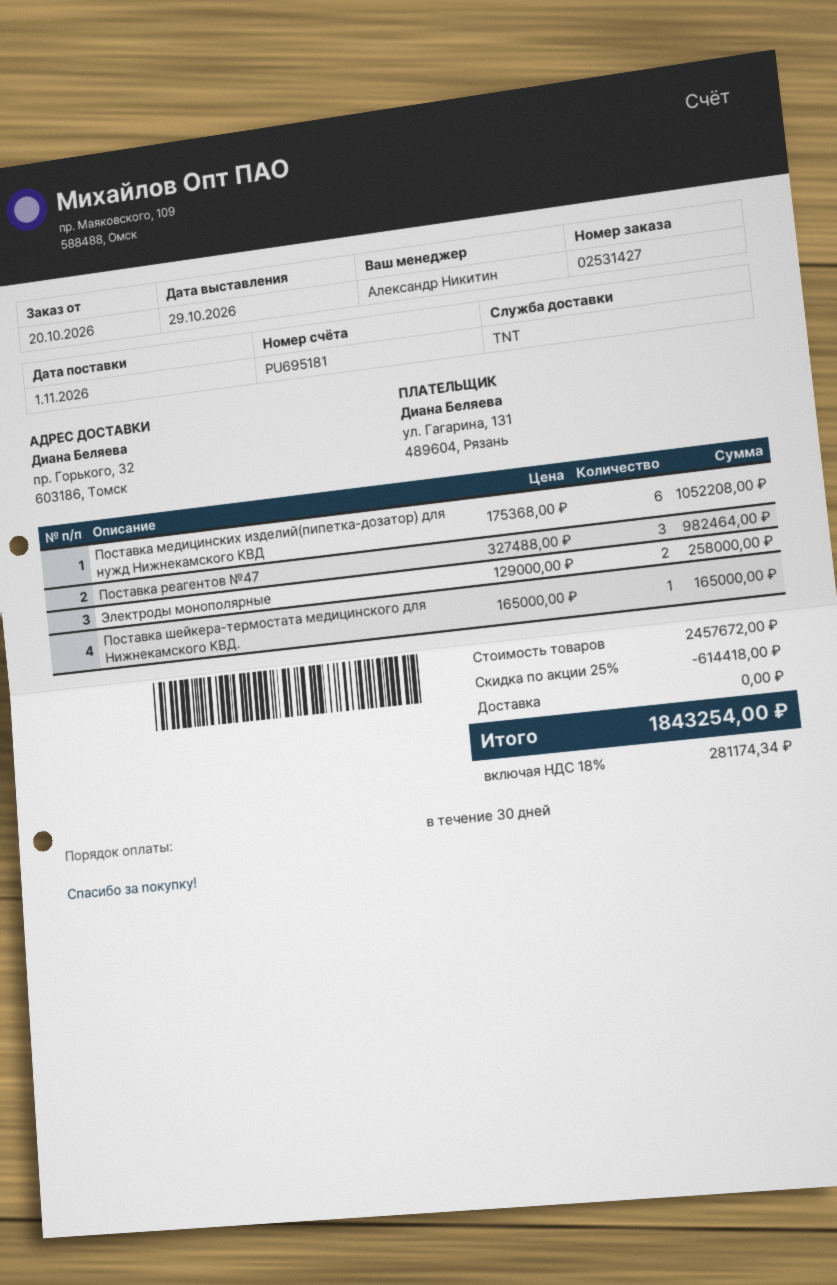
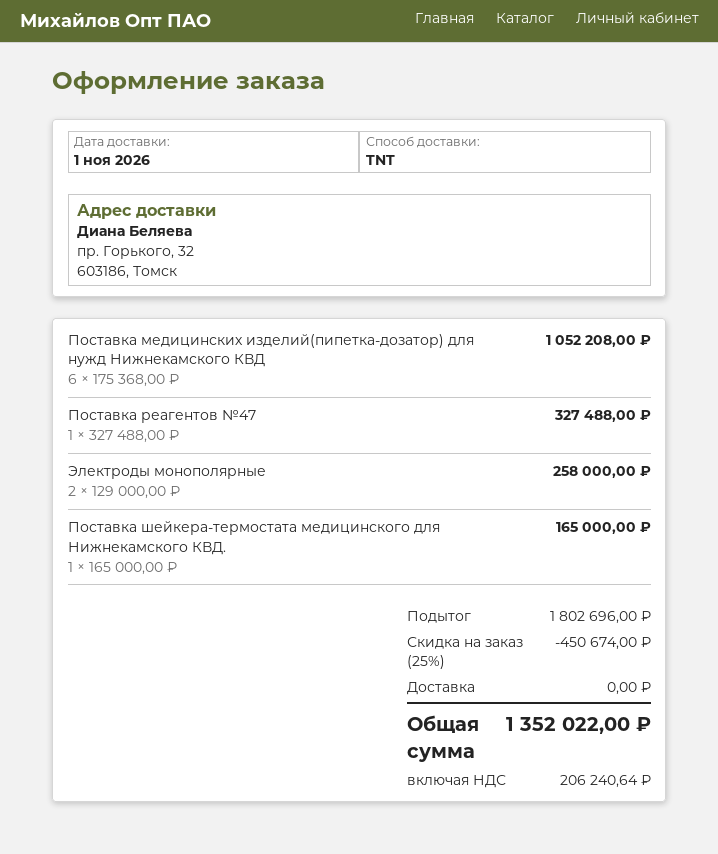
Поставка реагентов №47: 3 x 327488.00 = 982464.00 -> 1 x 327488.00 = 327488.00
subtotal: 2457672.00 -> 1802696.00
discount: 25% = 614418.00 -> 25% = 450674.00
tax: 281174.34 -> 206240.64
total: 1843254.00 -> 1352022.00

